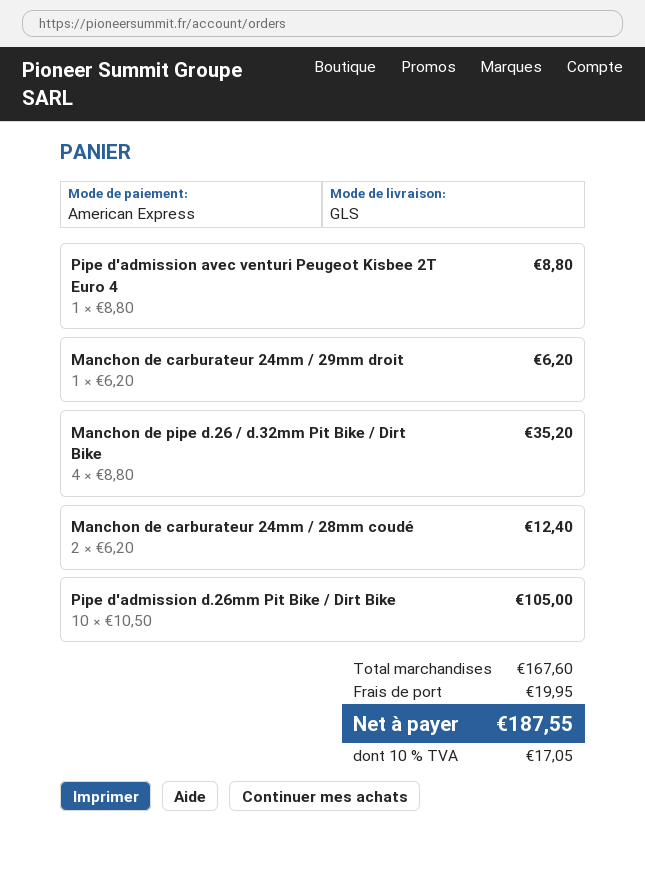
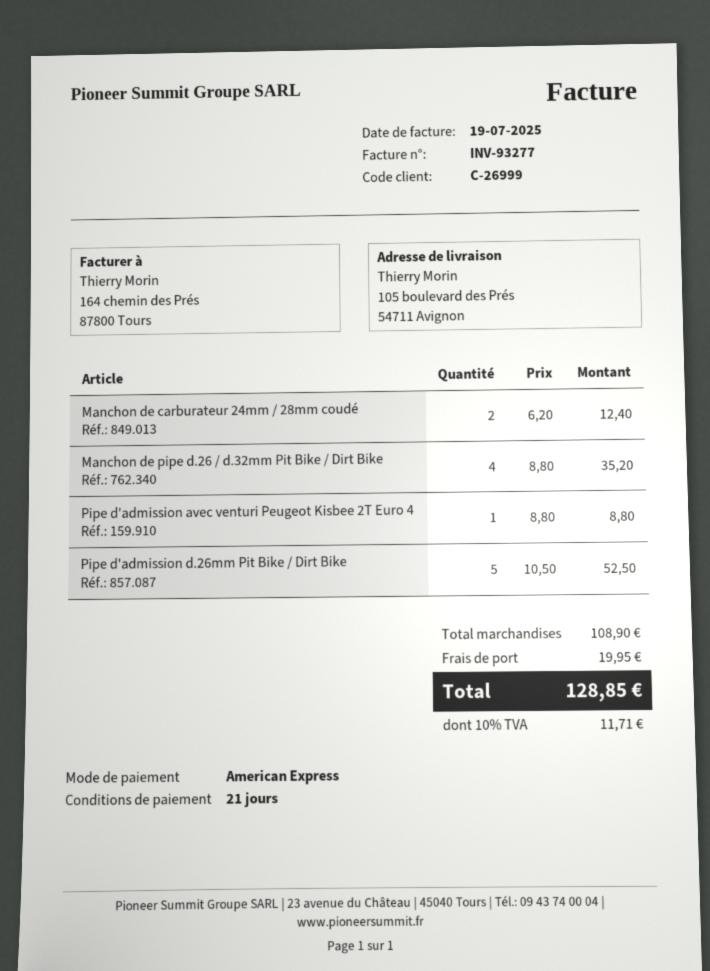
Manchon de carburateur 24mm / 29mm droit: 1 x 6.20 = 6.20 -> none
Pipe d'admission d.26mm Pit Bike / Dirt Bike: 10 x 10.50 = 105.00 -> 5 x 10.50 = 52.50
subtotal: 167.60 -> 108.90
tax: 10% = 17.05 -> 10% = 11.71
total: 187.55 -> 128.85

